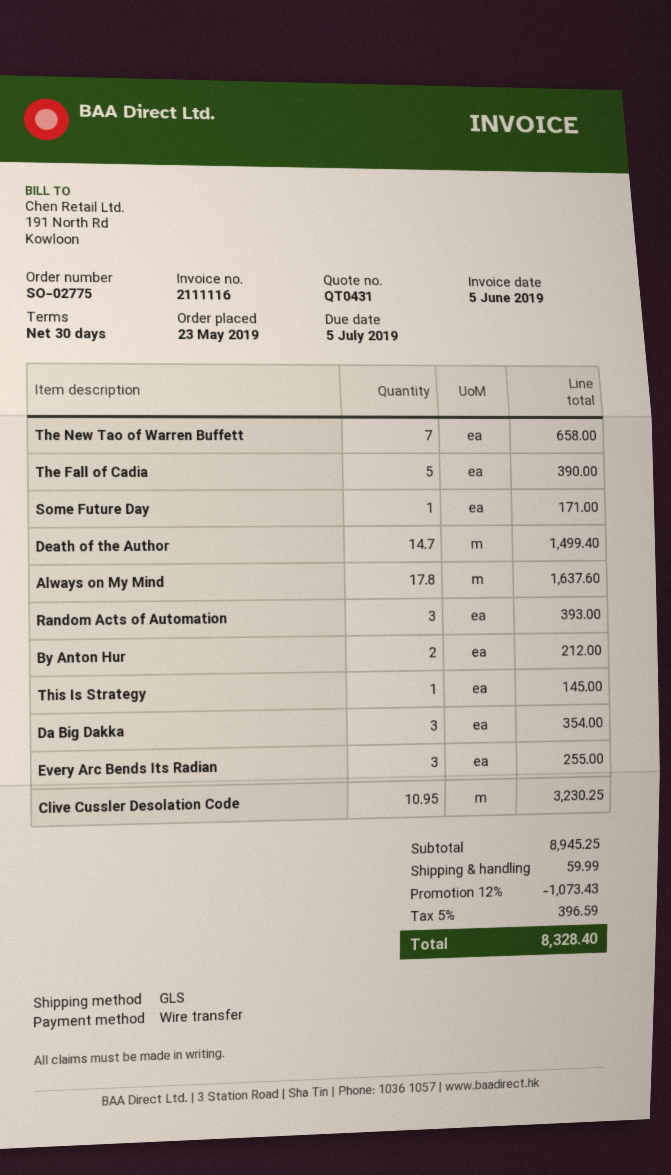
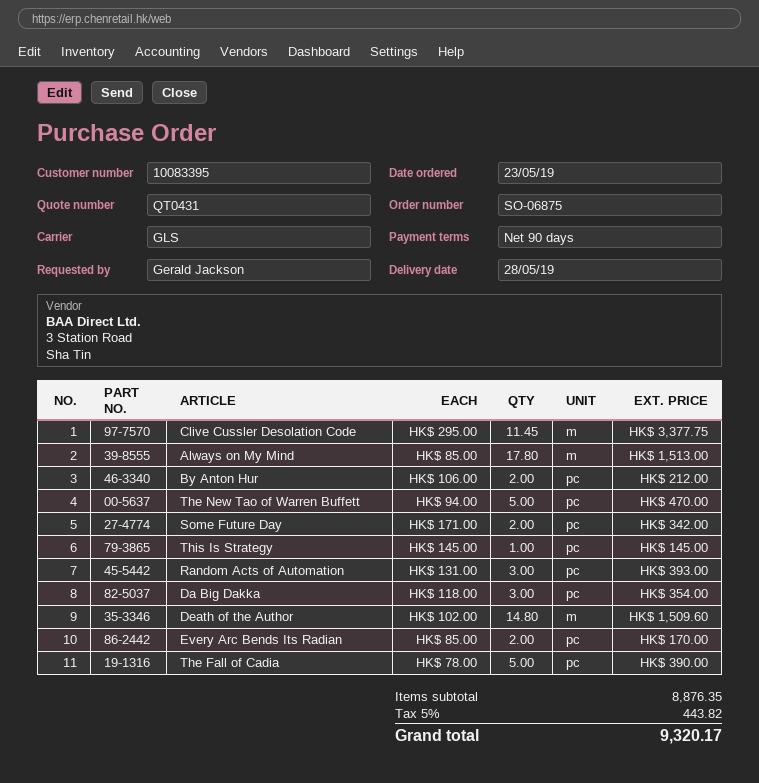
order number: SO-02775 -> SO-06875
payment terms: 30 days -> 90 days
The New Tao of Warren Buffett: 7 for 658.00 -> 5 for 470.00
Some Future Day: 1 for 171.00 -> 2 for 342.00
Death of the Author: 14.7 for 1499.40 -> 14.8 for 1509.60
Always on My Mind: 17.8 for 1637.60 -> 17.8 for 1513.00
Every Arc Bends Its Radian: 3 for 255.00 -> 2 for 170.00
Clive Cussler Desolation Code: 10.95 for 3230.25 -> 11.45 for 3377.75
subtotal: 8945.25 -> 8876.35
discount: 12% = 1073.43 -> none
shipping: 59.99 -> none
tax: 5% = 396.59 -> 5% = 443.82
total: 8328.40 -> 9320.17

